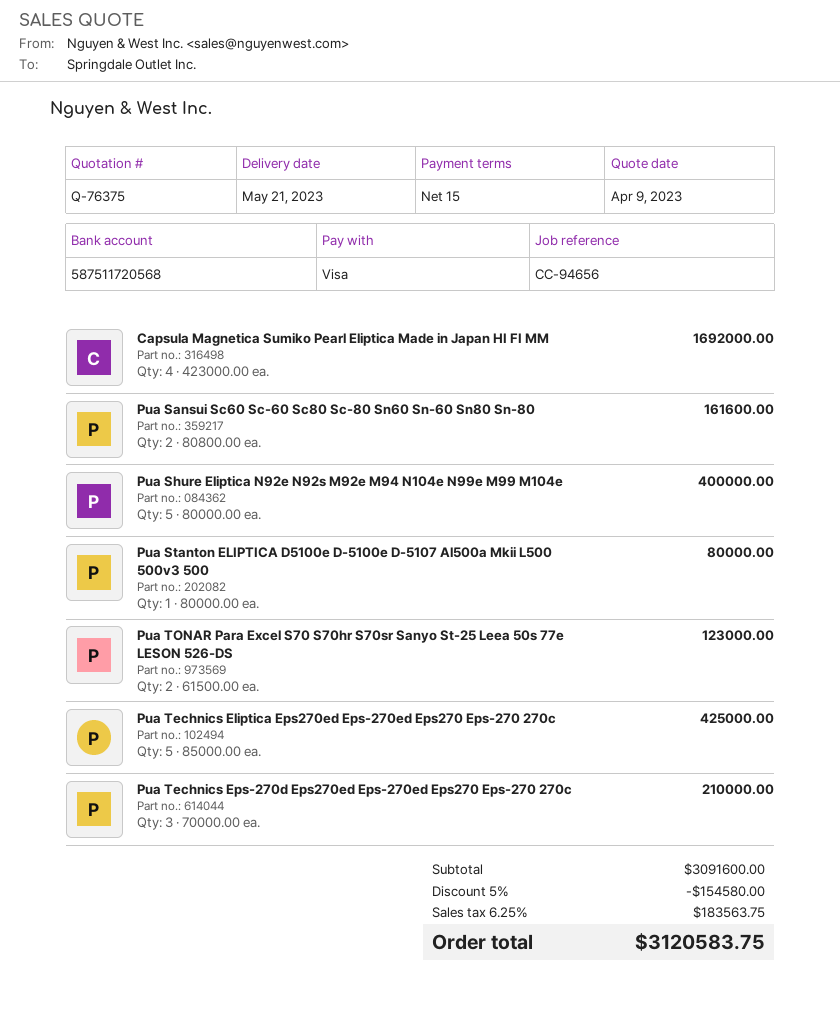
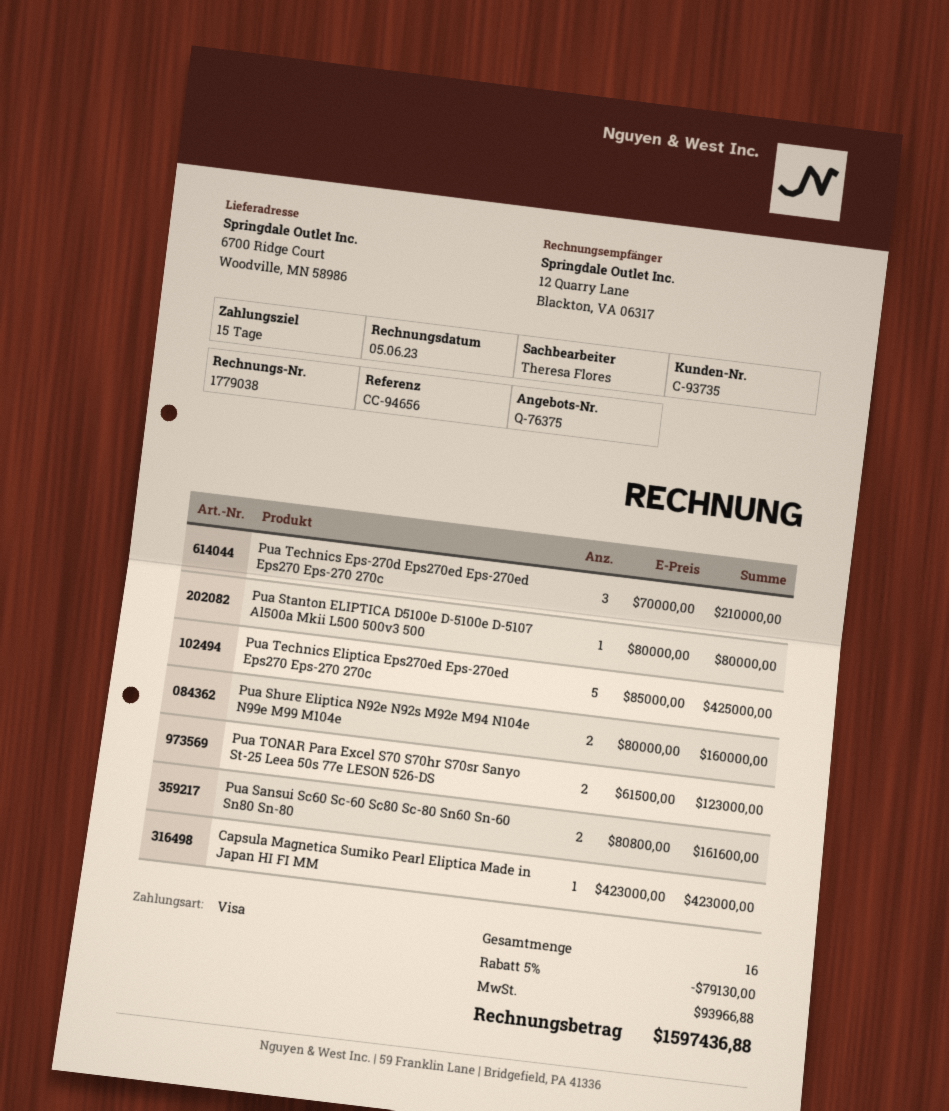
Capsula Magnetica Sumiko Pearl Eliptica Made in Japan HI FI MM: 4 x 423000.00 = 1692000.00 -> 1 x 423000.00 = 423000.00
Pua Shure Eliptica N92e N92s M92e M94 N104e N99e M99 M104e: 5 x 80000.00 = 400000.00 -> 2 x 80000.00 = 160000.00
discount: 5% = 154580.00 -> 5% = 79130.00
tax: 183563.75 -> 93966.88
total: 3120583.75 -> 1597436.88

